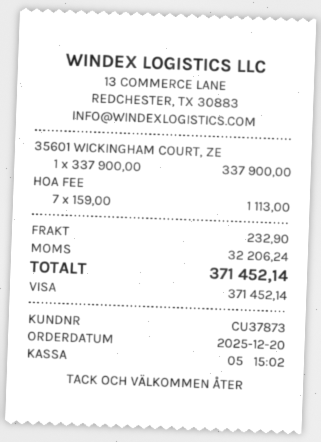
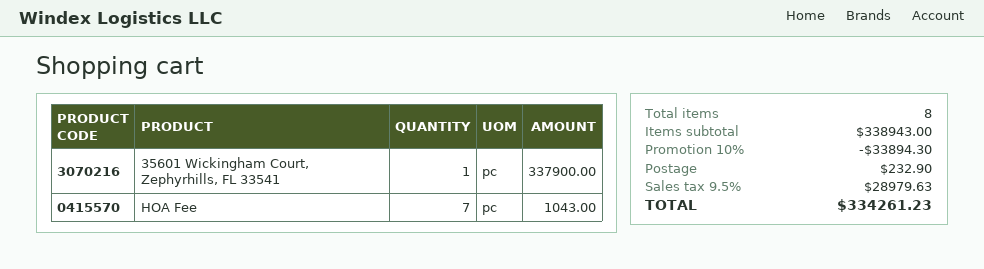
HOA FEE: 7 for 1113.00 -> 7 for 1043.00
discount: none -> 10% = 33894.30
tax: 32206.24 -> 28979.63
total: 371452.14 -> 334261.23

